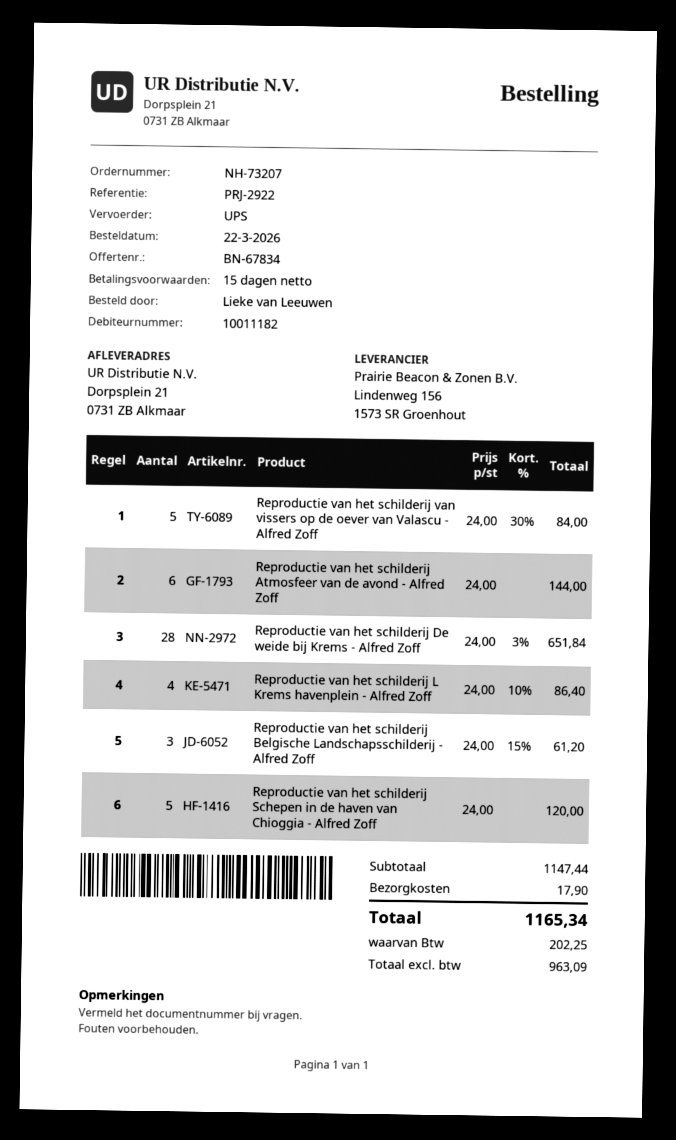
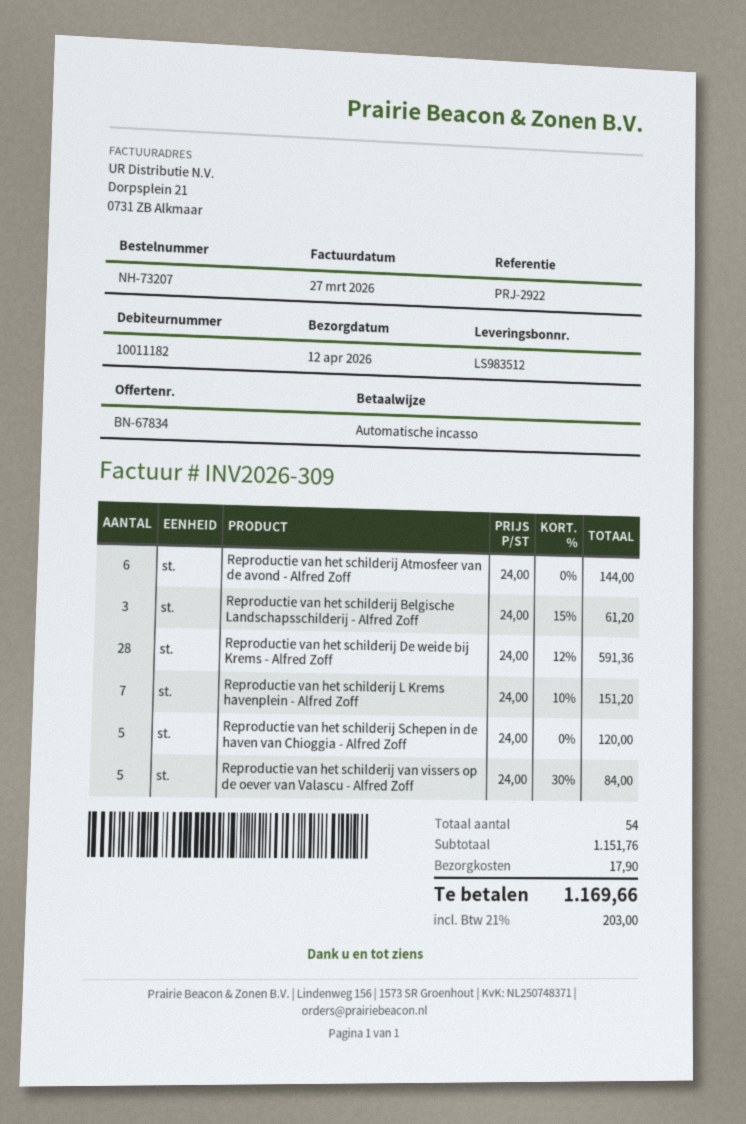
Reproductie van het schilderij De weide bij Krems - Alfred Zoff: 28 x 24.00 - 3% = 651.84 -> 28 x 24.00 - 12% = 591.36
Reproductie van het schilderij L Krems havenplein - Alfred Zoff: 4 x 24.00 - 10% = 86.40 -> 7 x 24.00 - 10% = 151.20
subtotal: 1147.44 -> 1151.76
tax: 202.25 -> 203.00
total: 1165.34 -> 1169.66

